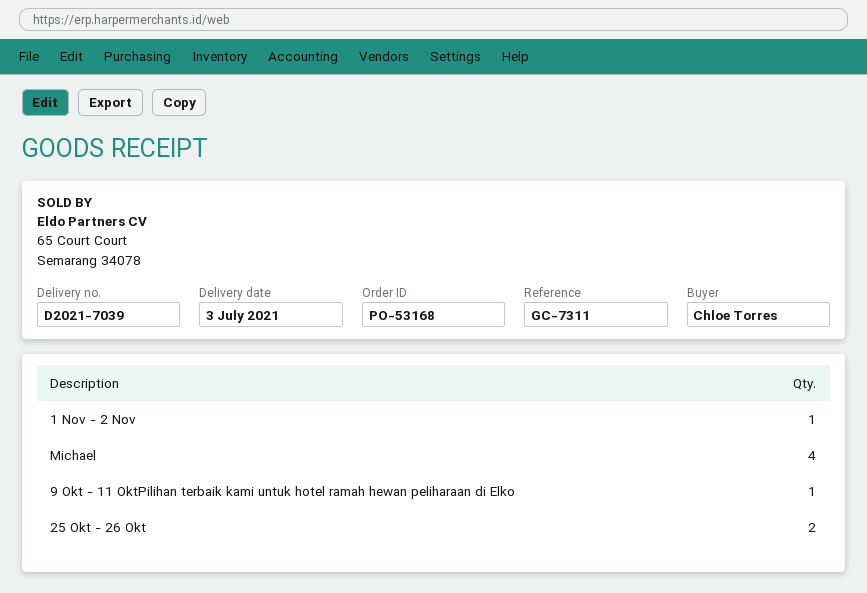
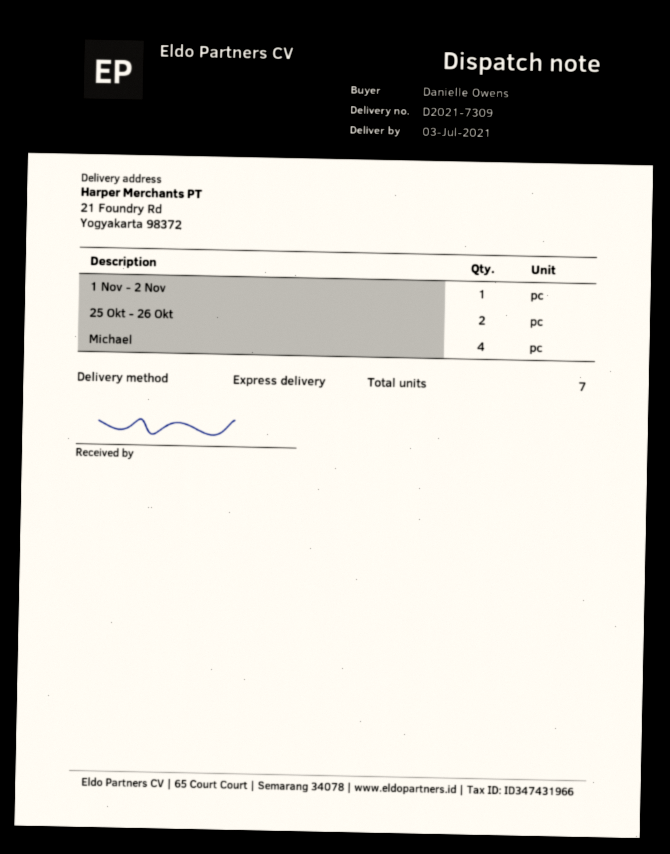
delivery note number: D2021-7039 -> D2021-7309
ordered by: Chloe Torres -> Danielle Owens
9 Okt - 11 OktPilihan terbaik kami untuk hotel ramah hewan peliharaan di Elko: 1 -> none

